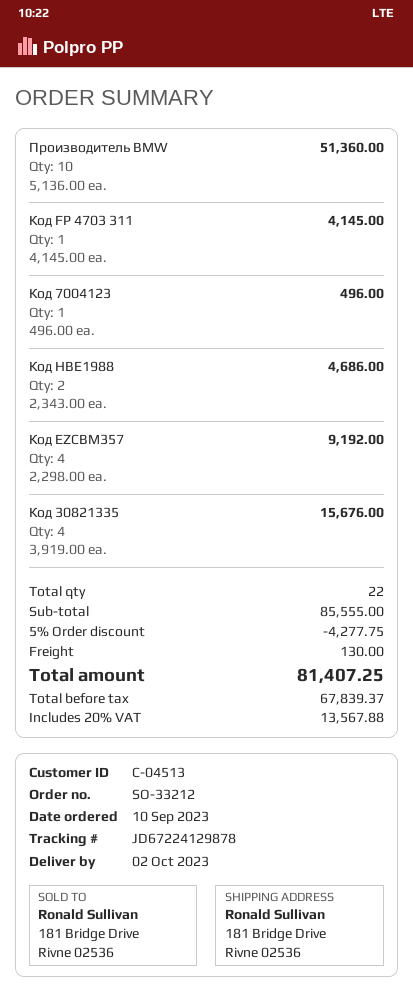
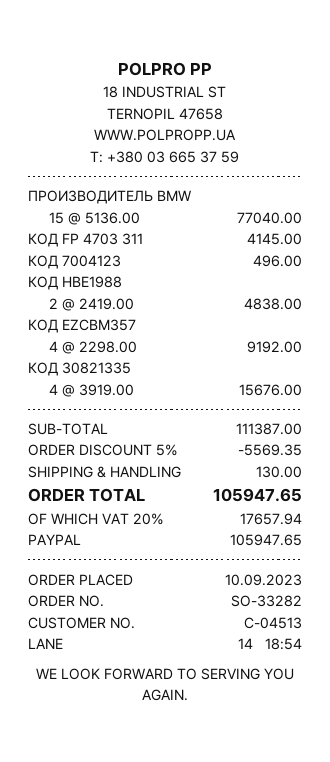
order number: SO-33212 -> SO-33282
Производитель BMW: 10 x 5136.00 = 51360.00 -> 15 x 5136.00 = 77040.00
Код HBE1988: 2 x 2343.00 = 4686.00 -> 2 x 2419.00 = 4838.00
subtotal: 85555.00 -> 111387.00
discount: 5% = 4277.75 -> 5% = 5569.35
tax: 20% = 13567.88 -> 20% = 17657.94
total: 81407.25 -> 105947.65

